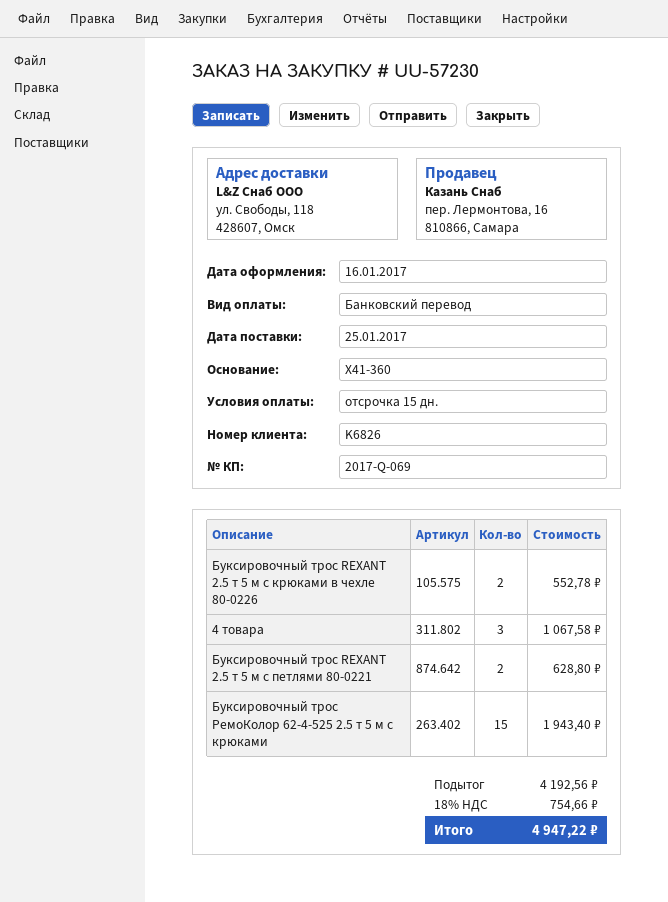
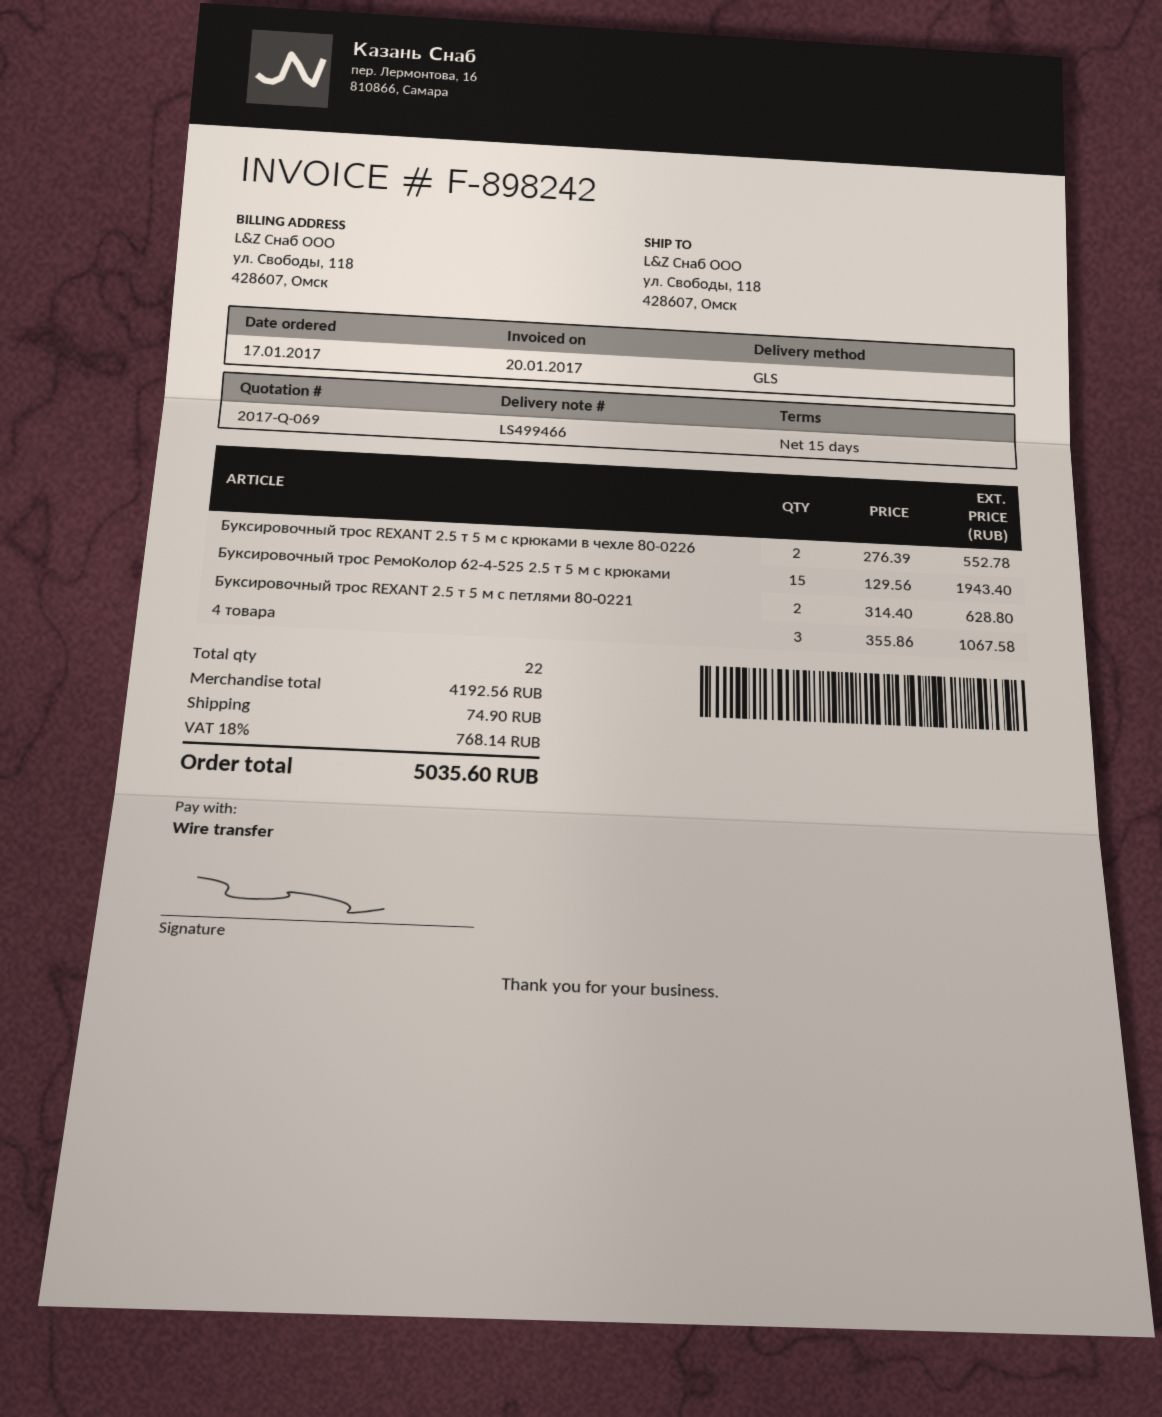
order date: 2017-01-16 -> 2017-01-17
shipping: none -> 74.90
tax: 18% = 754.66 -> 18% = 768.14
total: 4947.22 -> 5035.60

